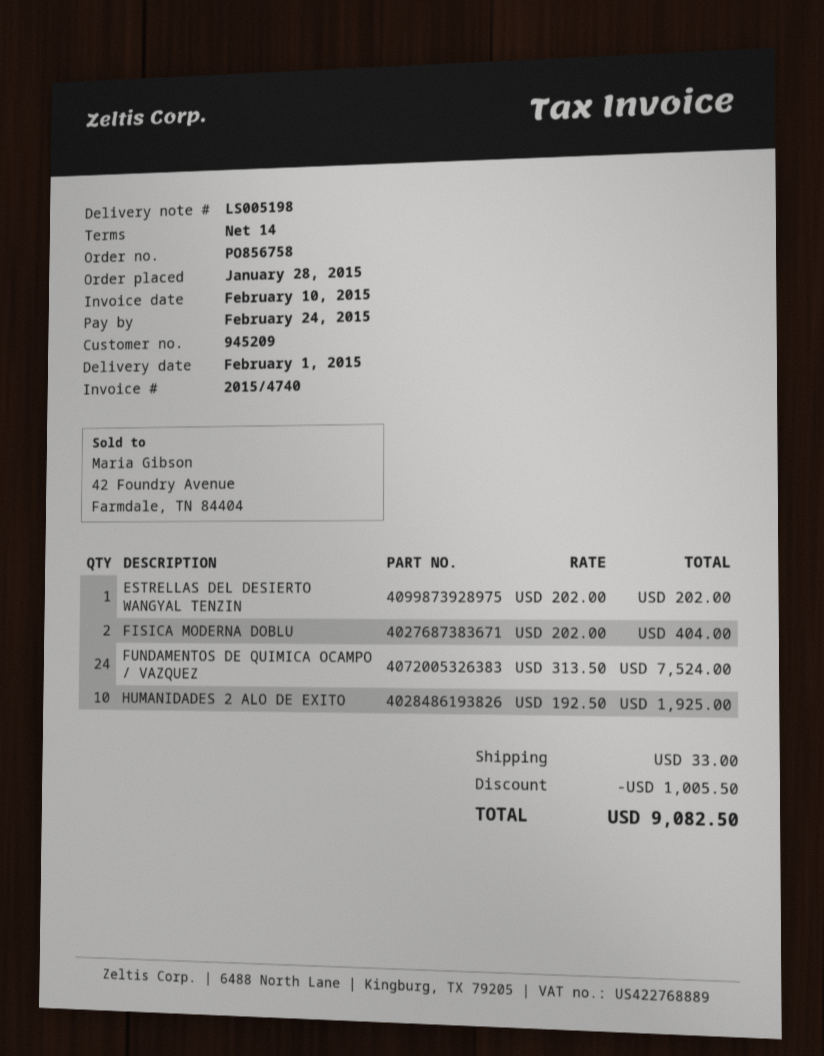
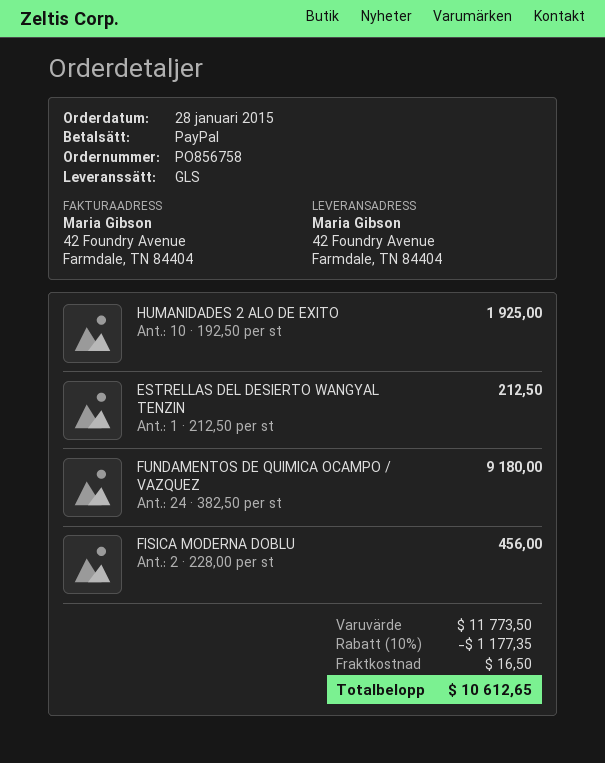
ESTRELLAS DEL DESIERTO WANGYAL TENZIN: 1 x 202.00 = 202.00 -> 1 x 212.50 = 212.50
FISICA MODERNA DOBLU: 2 x 202.00 = 404.00 -> 2 x 228.00 = 456.00
FUNDAMENTOS DE QUIMICA OCAMPO / VAZQUEZ: 24 x 313.50 = 7524.00 -> 24 x 382.50 = 9180.00
discount: 1005.50 -> 1177.35
shipping: 33.00 -> 16.50
total: 9082.50 -> 10612.65

